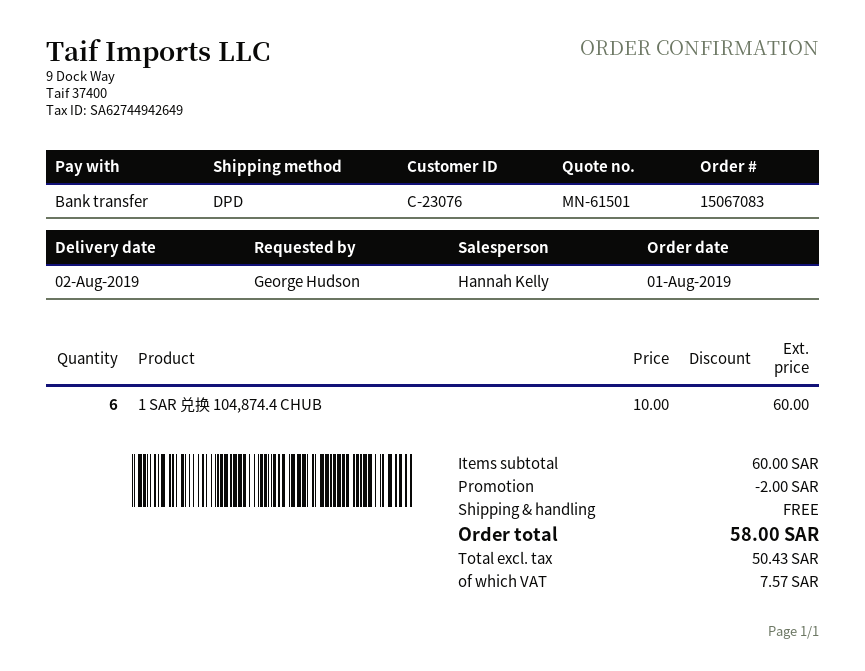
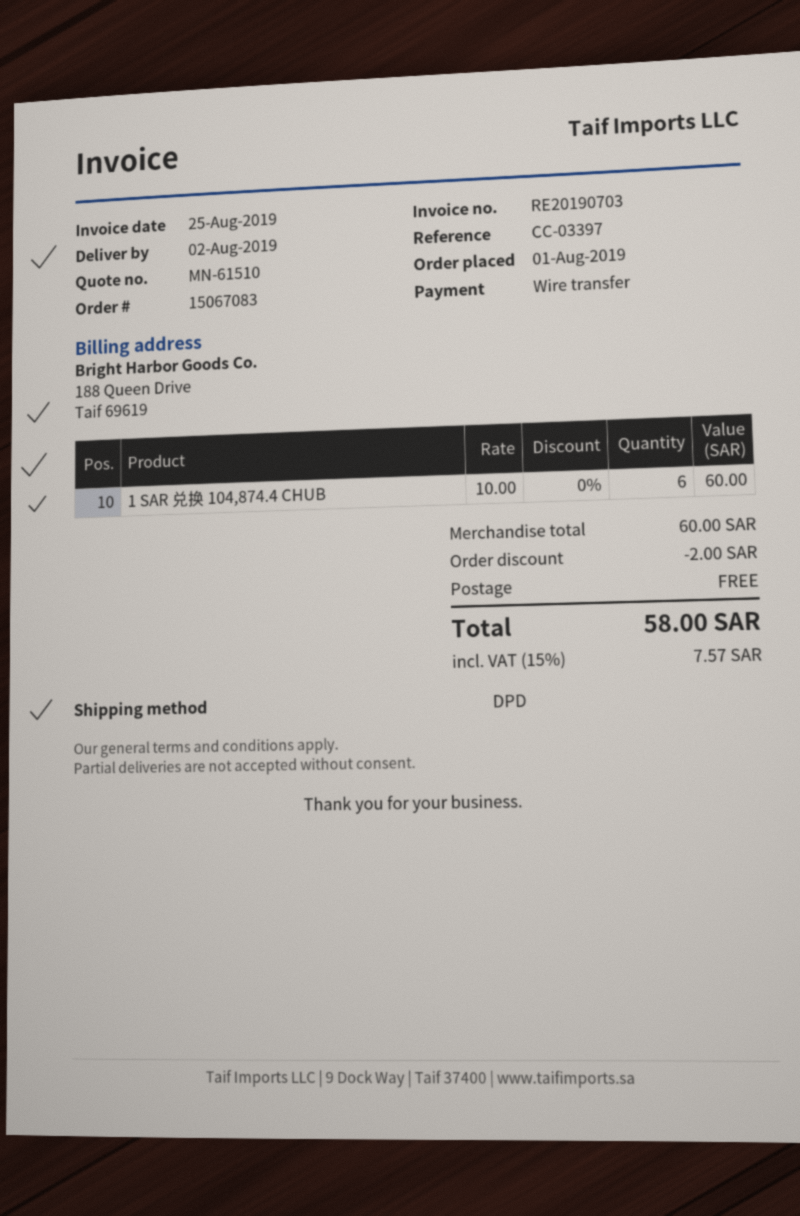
quote number: MN-61501 -> MN-61510

